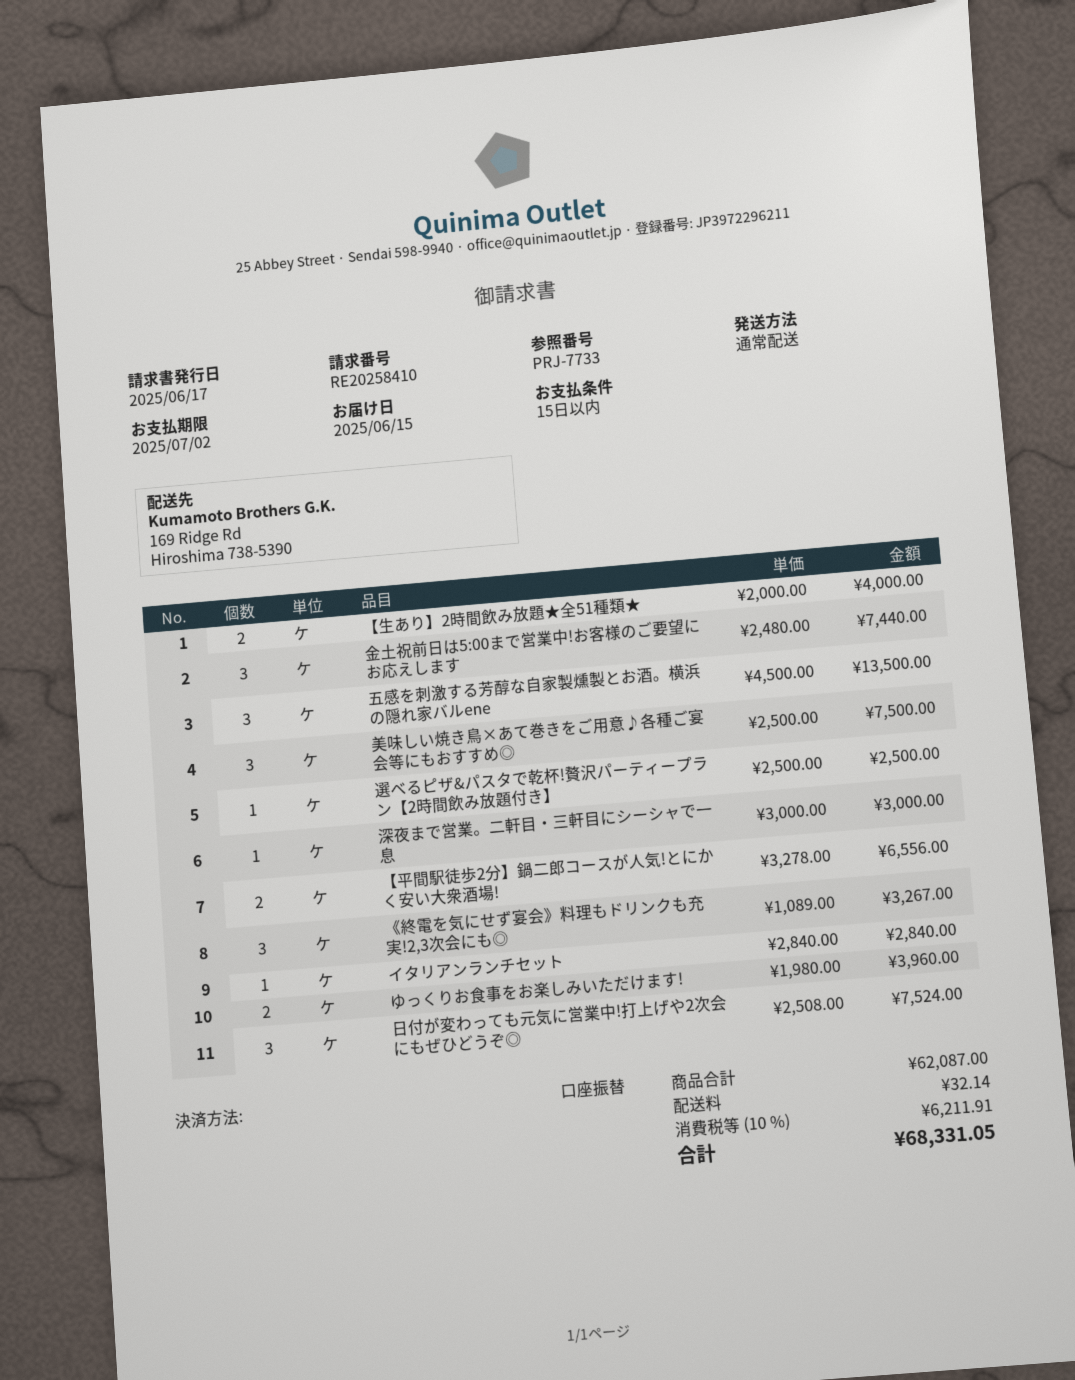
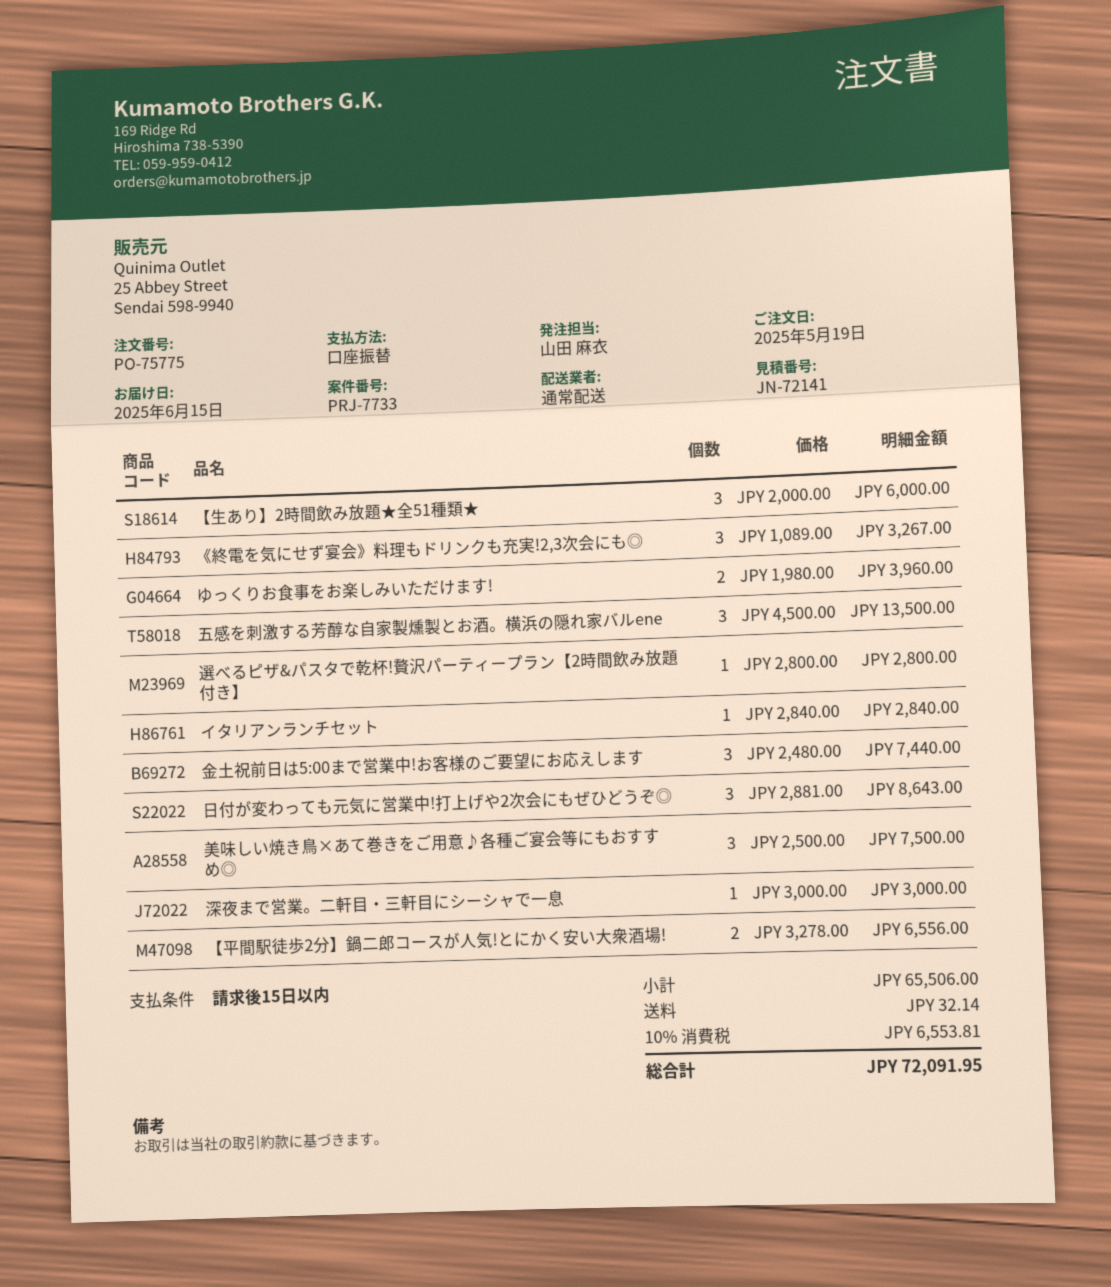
【生あり】2時間飲み放題★全51種類★: 2 x 2000.00 = 4000.00 -> 3 x 2000.00 = 6000.00
選べるピザ&パスタで乾杯!贅沢パーティープラン【2時間飲み放題付き】: 1 x 2500.00 = 2500.00 -> 1 x 2800.00 = 2800.00
日付が変わっても元気に営業中!打上げや2次会にもぜひどうぞ◎: 3 x 2508.00 = 7524.00 -> 3 x 2881.00 = 8643.00
subtotal: 62087.00 -> 65506.00
tax: 10% = 6211.91 -> 10% = 6553.81
total: 68331.05 -> 72091.95

